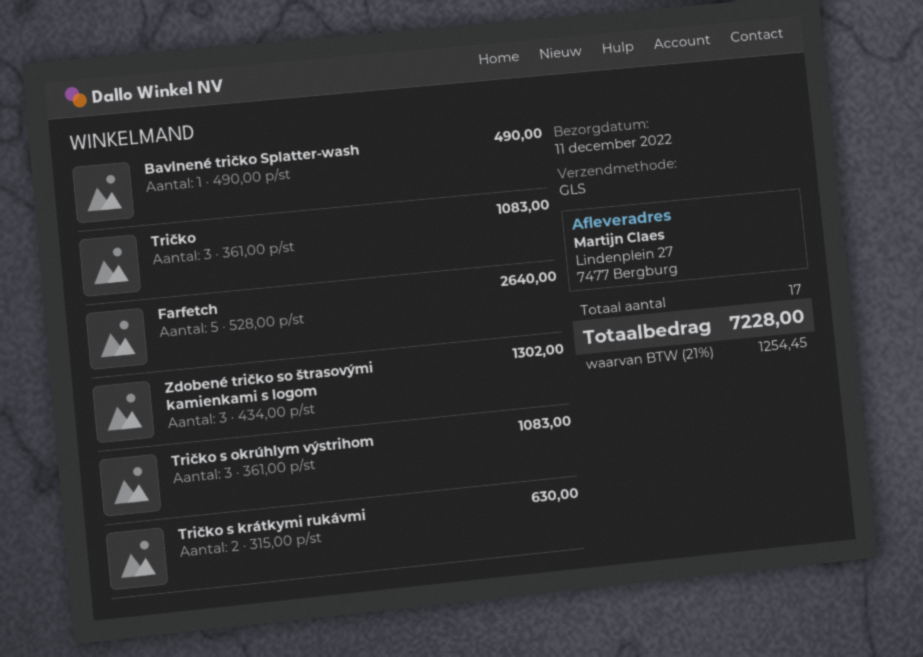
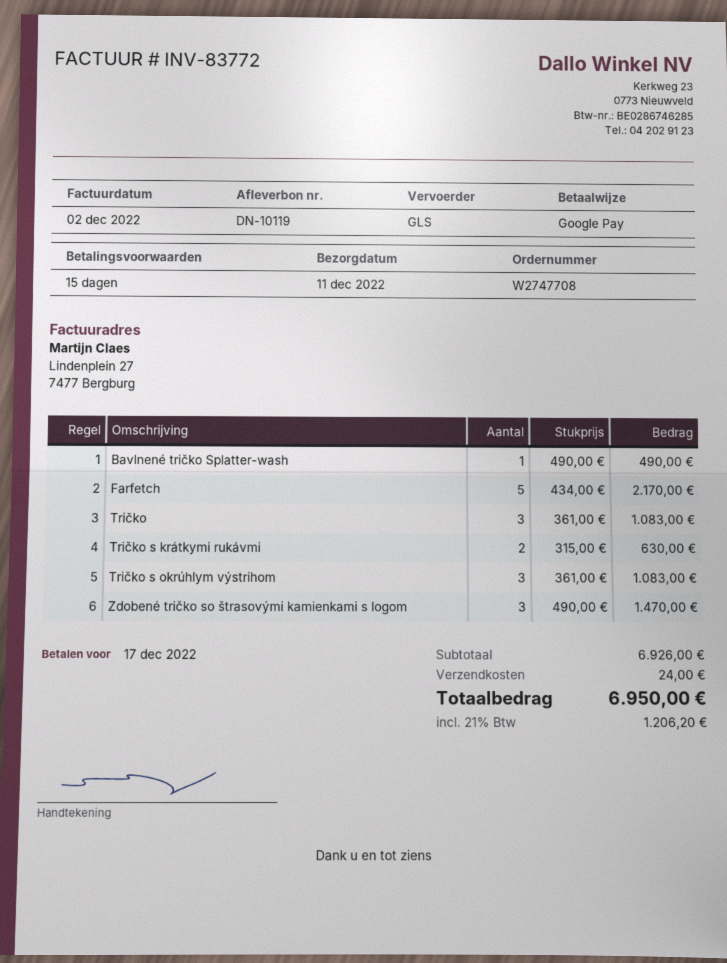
Farfetch: 5 x 528.00 = 2640.00 -> 5 x 434.00 = 2170.00
Zdobené tričko so štrasovými kamienkami s logom: 3 x 434.00 = 1302.00 -> 3 x 490.00 = 1470.00
shipping: none -> 24.00
tax: 21% = 1254.45 -> 21% = 1206.20
total: 7228.00 -> 6950.00

